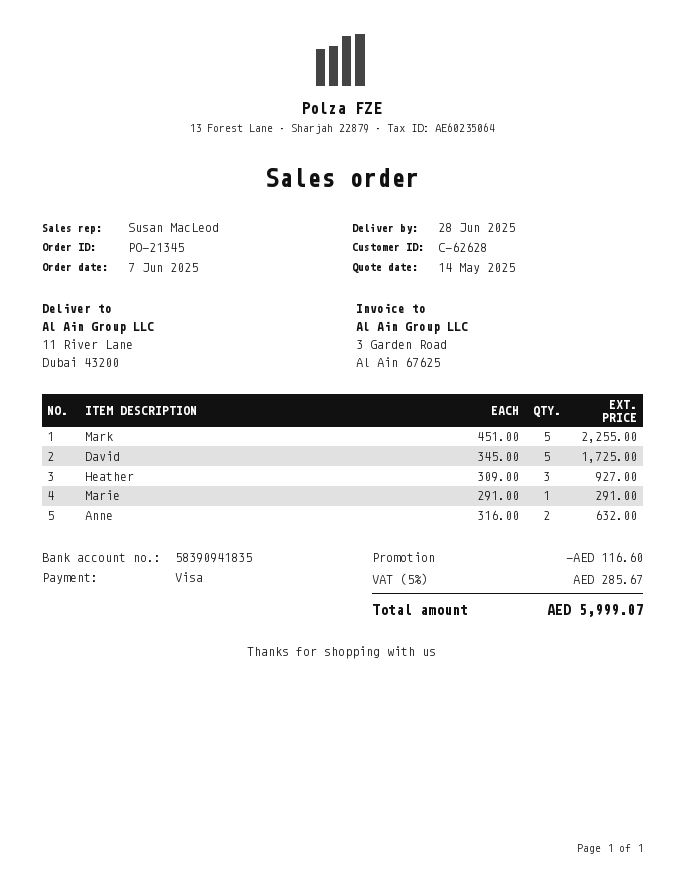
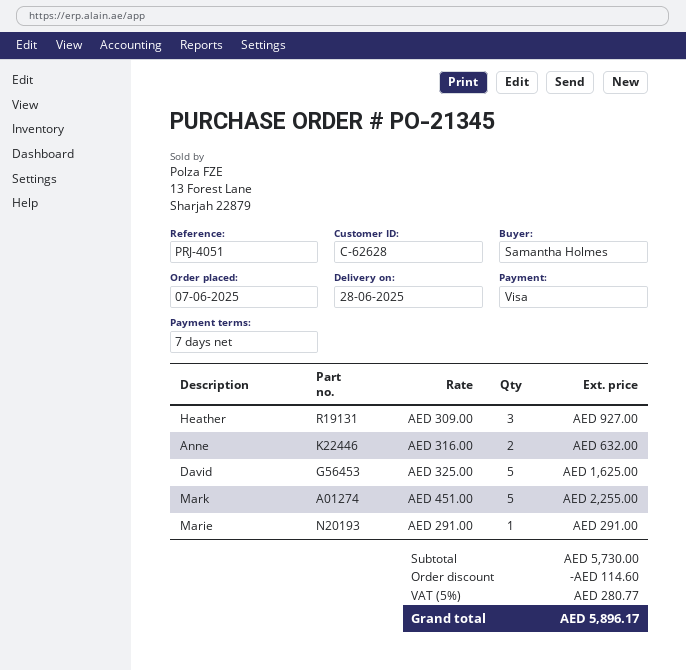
David: 5 x 345.00 = 1725.00 -> 5 x 325.00 = 1625.00
discount: 116.60 -> 114.60
tax: 5% = 285.67 -> 5% = 280.77
total: 5999.07 -> 5896.17

